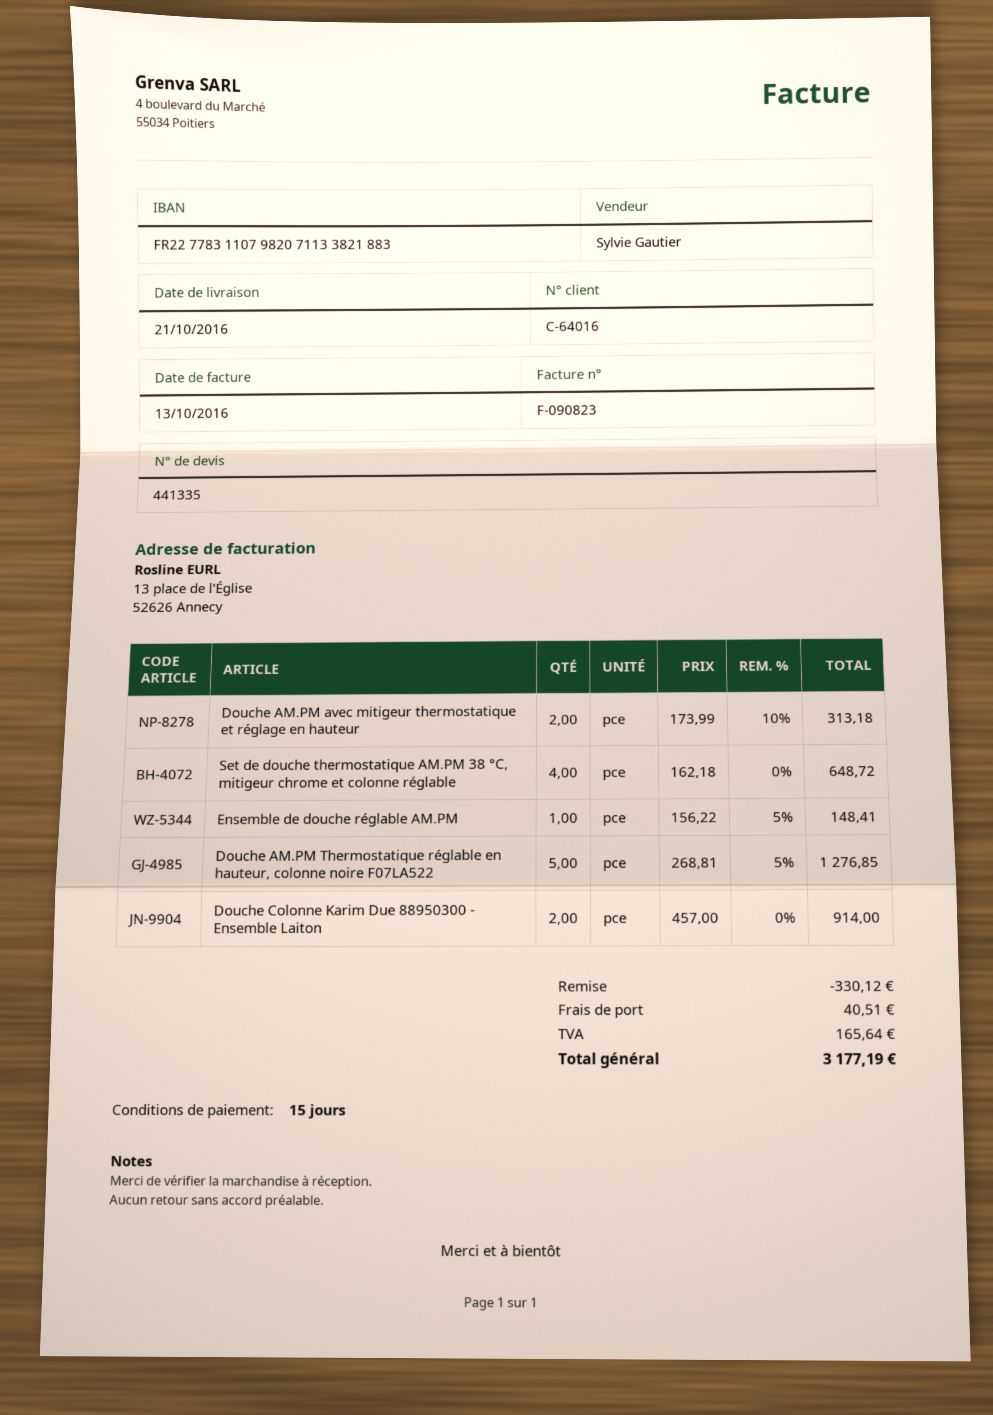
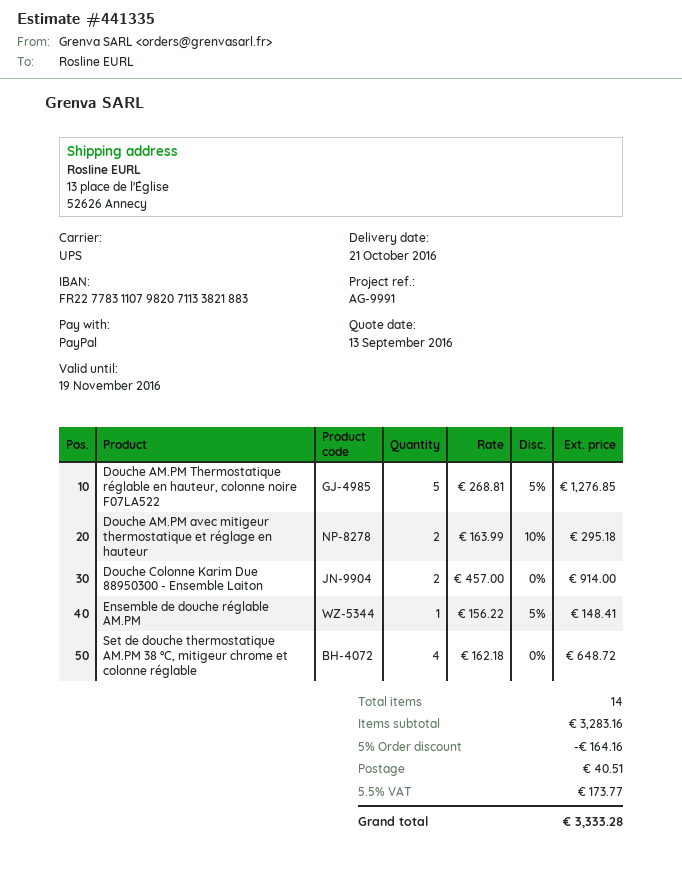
Douche AM.PM avec mitigeur thermostatique et réglage en hauteur: 2 x 173.99 - 10% = 313.18 -> 2 x 163.99 - 10% = 295.18
discount: 330.12 -> 164.16
tax: 165.64 -> 173.77
total: 3177.19 -> 3333.28

